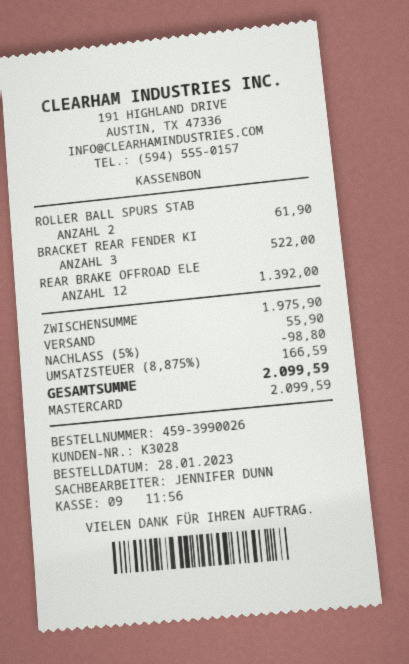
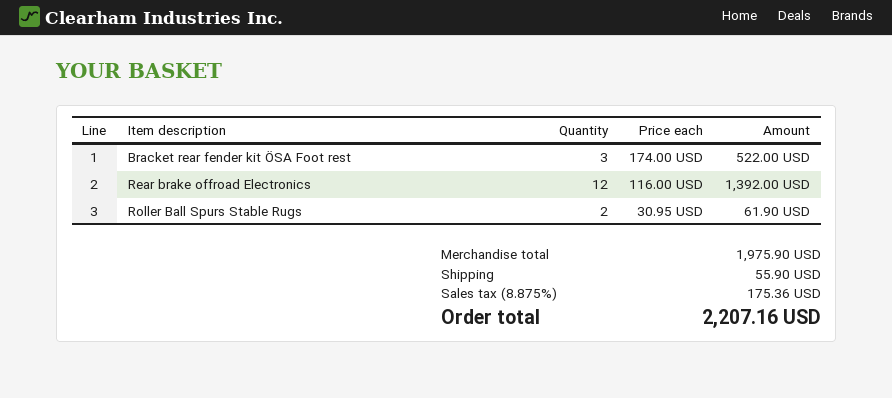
discount: 5% = 98.80 -> none
tax: 8.875% = 166.59 -> 8.875% = 175.36
total: 2099.59 -> 2207.16

